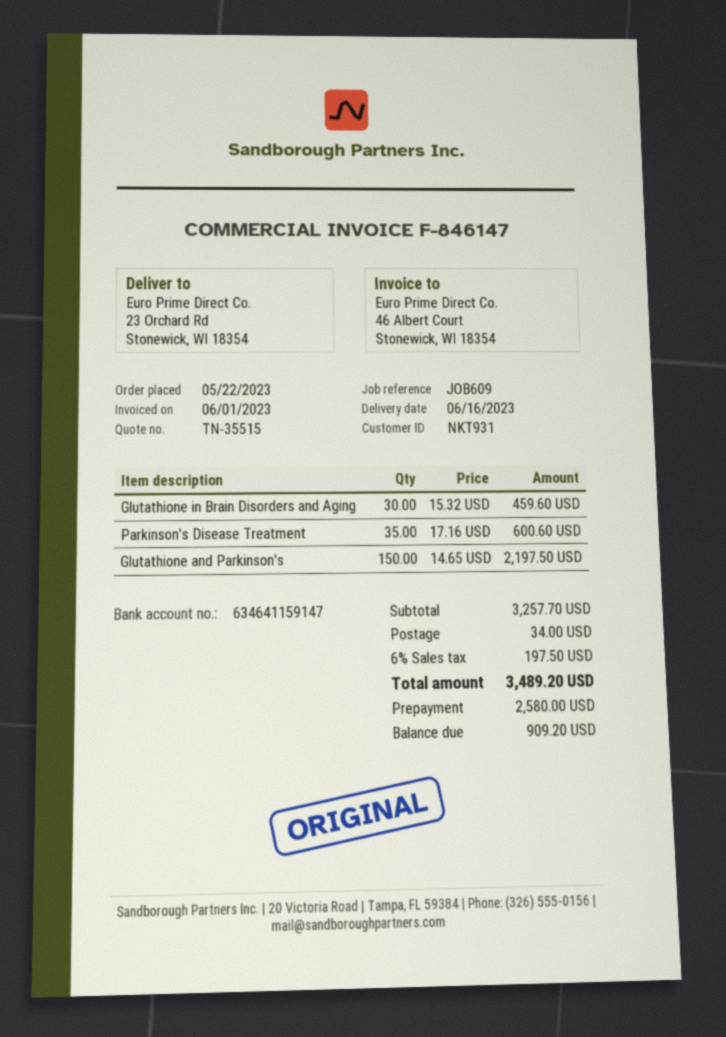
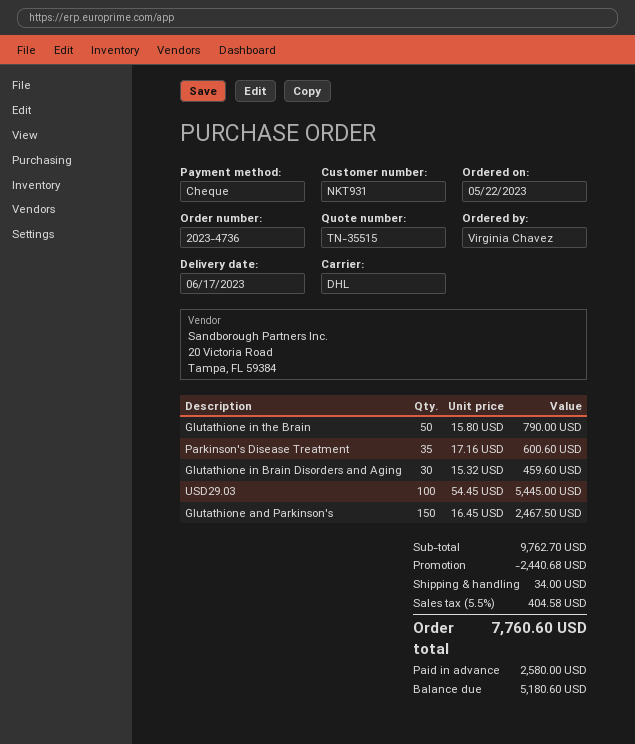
delivery date: 2023-06-16 -> 2023-06-17
Glutathione and Parkinson's: 150 x 14.65 = 2197.50 -> 150 x 16.45 = 2467.50
Glutathione in the Brain: none -> 50 x 15.80 = 790.00
USD29.03: none -> 100 x 54.45 = 5445.00
subtotal: 3257.70 -> 9762.70
discount: none -> 2440.68
tax: 6% = 197.50 -> 5.5% = 404.58
total: 3489.20 -> 7760.60
balance: 909.20 -> 5180.60

